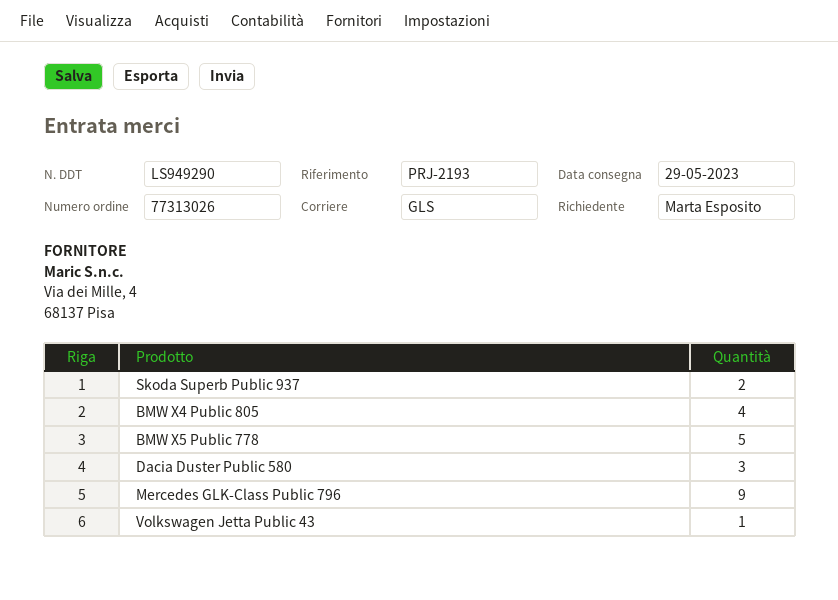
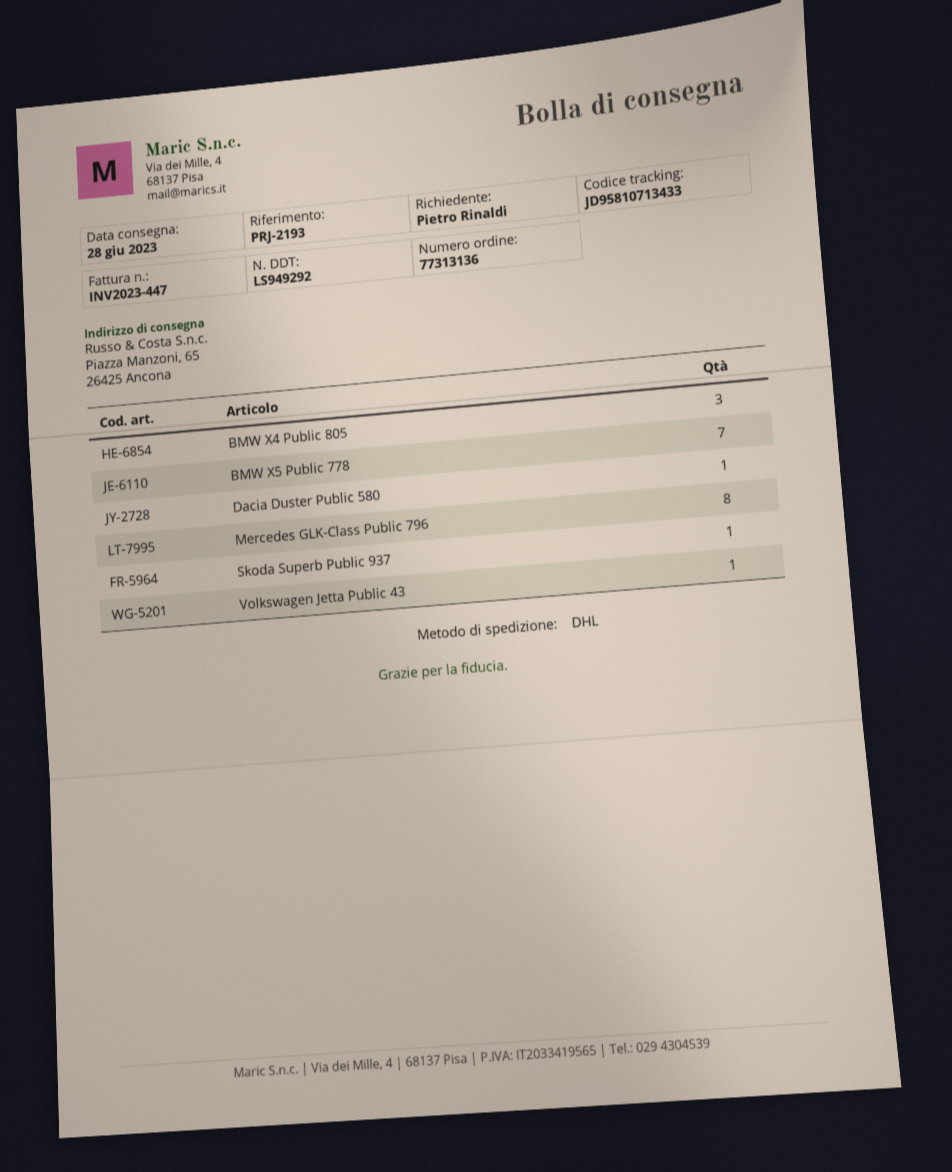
order number: 77313026 -> 77313136
delivery note number: LS949290 -> LS949292
delivery date: 2023-05-29 -> 2023-06-28
ordered by: Marta Esposito -> Pietro Rinaldi
shipping method: GLS -> DHL
Skoda Superb Public 937: 2 -> 1
BMW X4 Public 805: 4 -> 3
BMW X5 Public 778: 5 -> 7
Dacia Duster Public 580: 3 -> 1
Mercedes GLK-Class Public 796: 9 -> 8

